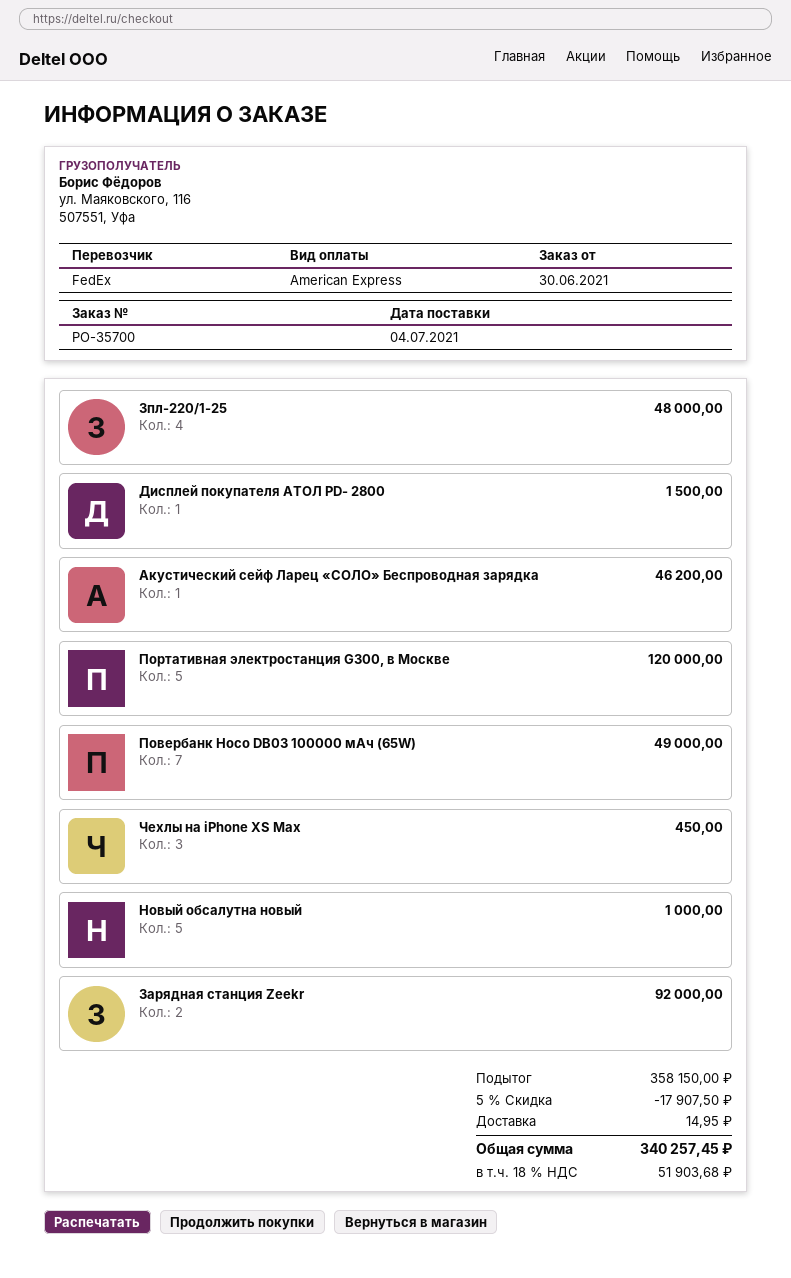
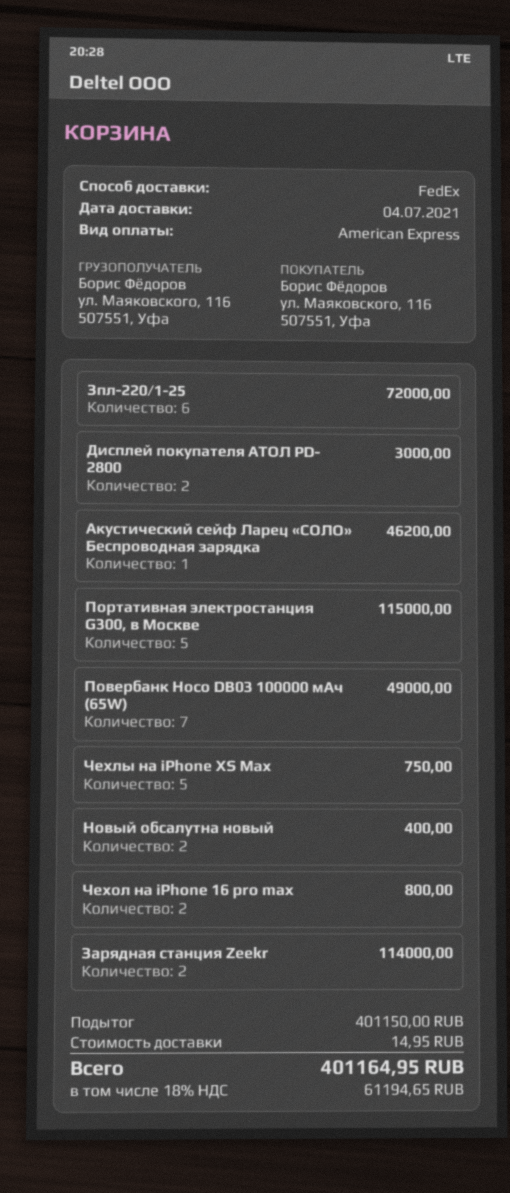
Зпл-220/1-25: 4 for 48000.00 -> 6 for 72000.00
Дисплей покупателя АТОЛ PD- 2800: 1 for 1500.00 -> 2 for 3000.00
Портативная электростанция G300, в Москве: 5 for 120000.00 -> 5 for 115000.00
Чехлы на iPhone XS Max: 3 for 450.00 -> 5 for 750.00
Новый обсалутна новый: 5 for 1000.00 -> 2 for 400.00
Зарядная станция Zeekr: 2 for 92000.00 -> 2 for 114000.00
Чехол на iPhone 16 pro max: none -> 2 for 800.00
subtotal: 358150.00 -> 401150.00
discount: 5% = 17907.50 -> none
tax: 18% = 51903.68 -> 18% = 61194.65
total: 340257.45 -> 401164.95

